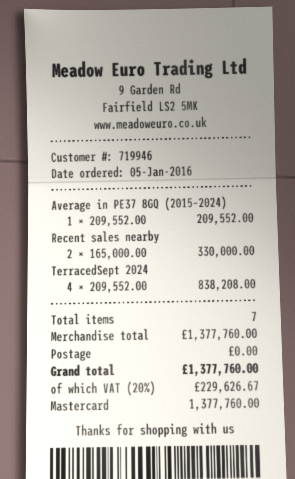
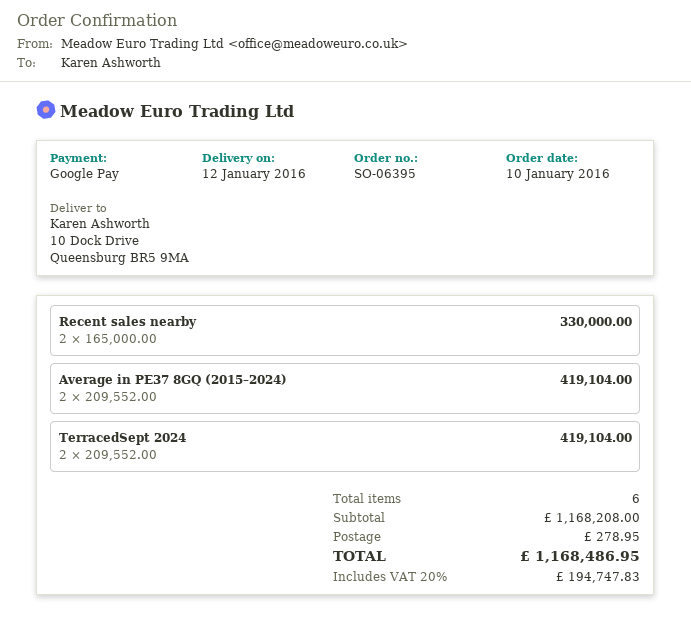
order date: 2016-01-05 -> 2016-01-10
payment method: Mastercard -> Google Pay
Average in PE37 8GQ (2015–2024): 1 x 209552.00 = 209552.00 -> 2 x 209552.00 = 419104.00
TerracedSept 2024: 4 x 209552.00 = 838208.00 -> 2 x 209552.00 = 419104.00
total quantity: 7 -> 6
subtotal: 1377760.00 -> 1168208.00
shipping: 0.00 -> 278.95
tax: 20% = 229626.67 -> 20% = 194747.83
total: 1377760.00 -> 1168486.95

